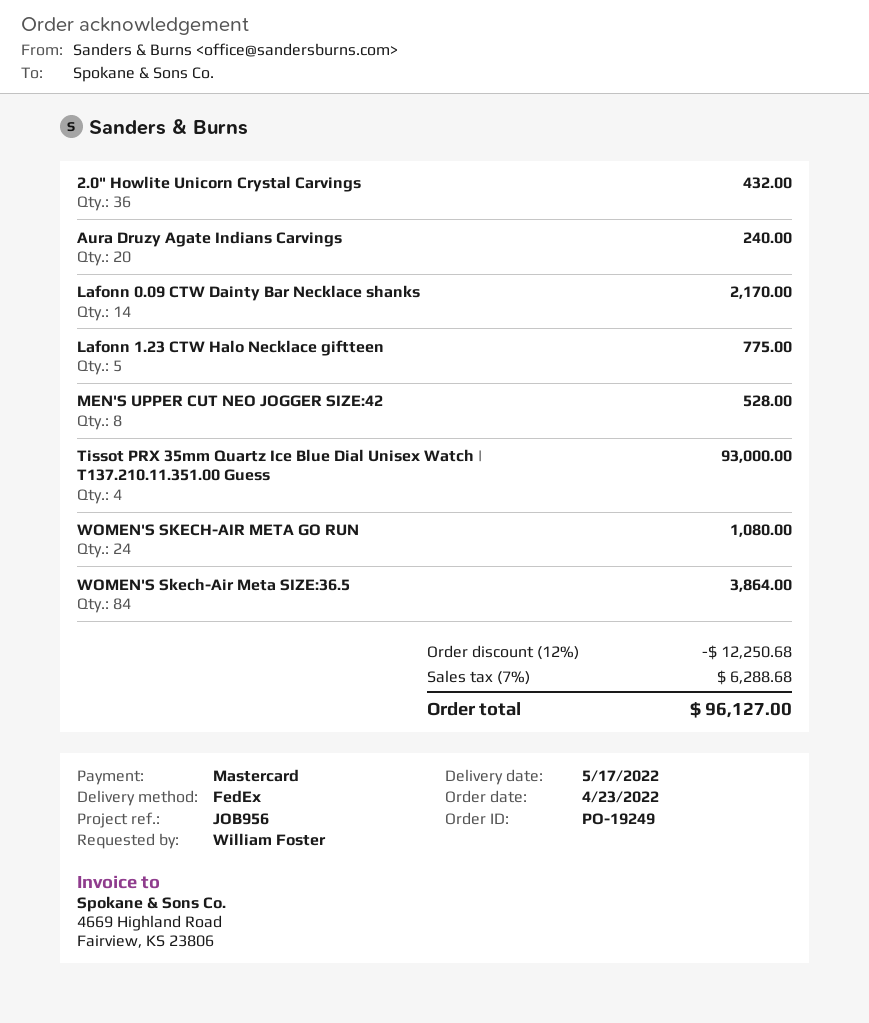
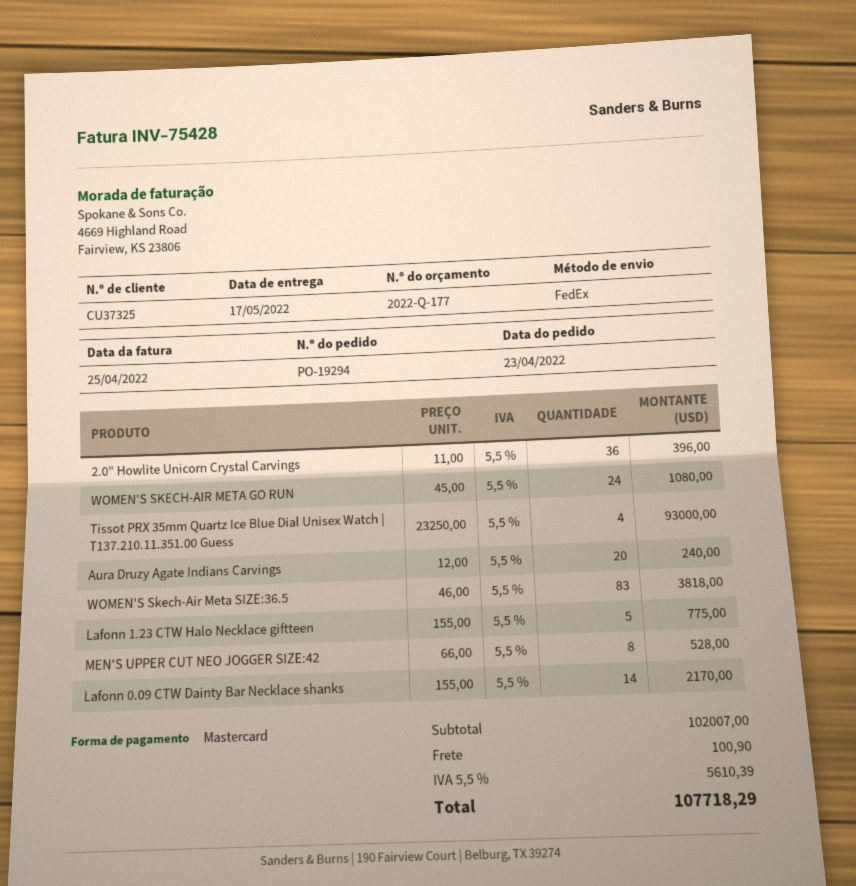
order number: PO-19249 -> PO-19294
2.0" Howlite Unicorn Crystal Carvings: 36 for 432.00 -> 36 for 396.00
WOMEN'S Skech-Air Meta SIZE:36.5: 84 for 3864.00 -> 83 for 3818.00
discount: 12% = 12250.68 -> none
shipping: none -> 100.90
tax: 7% = 6288.68 -> 5.5% = 5610.39
total: 96127.00 -> 107718.29

